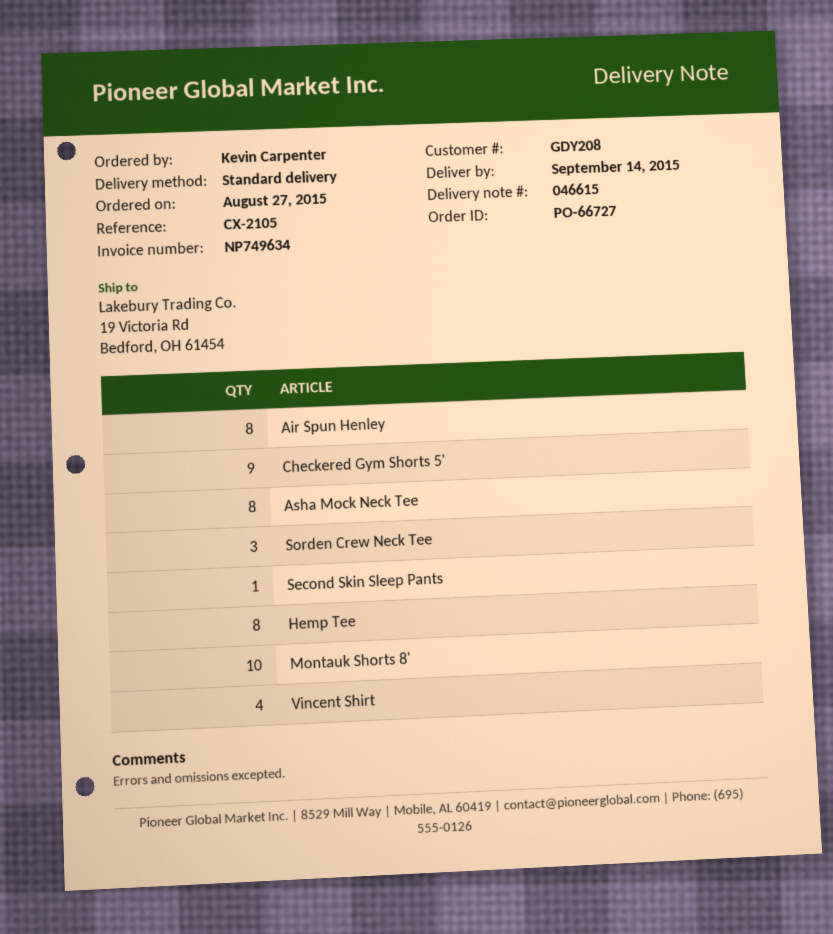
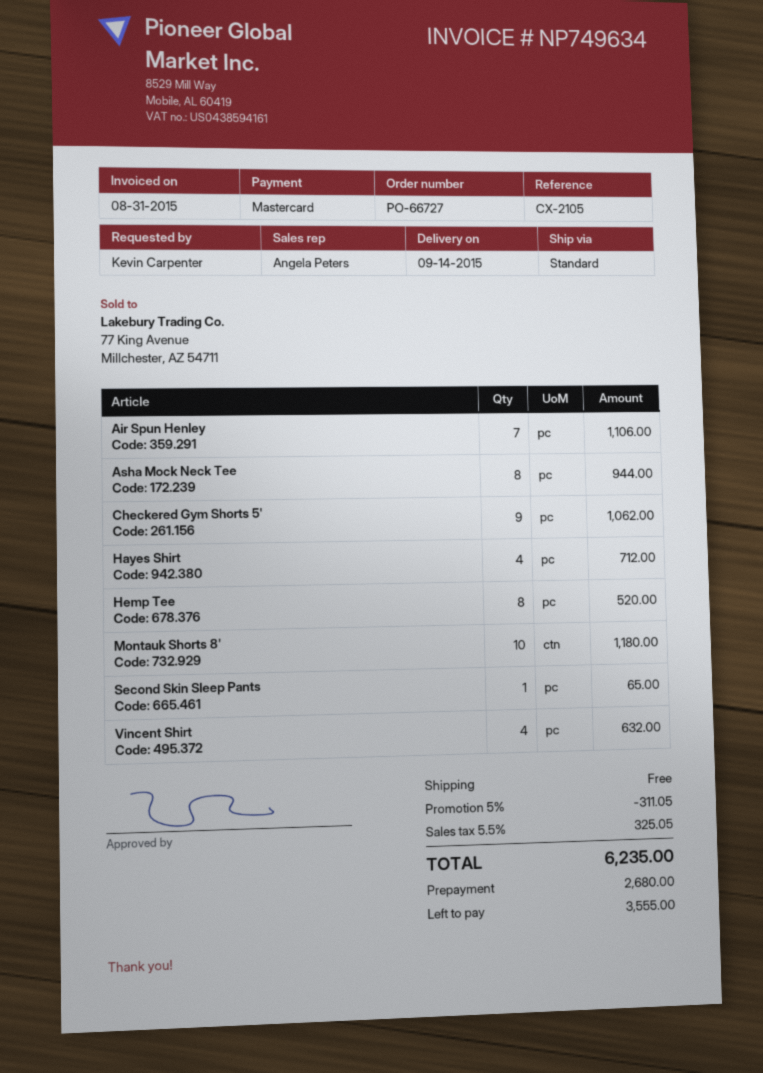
Air Spun Henley: 8 -> 7
Sorden Crew Neck Tee: 3 -> none
Hayes Shirt: none -> 4

